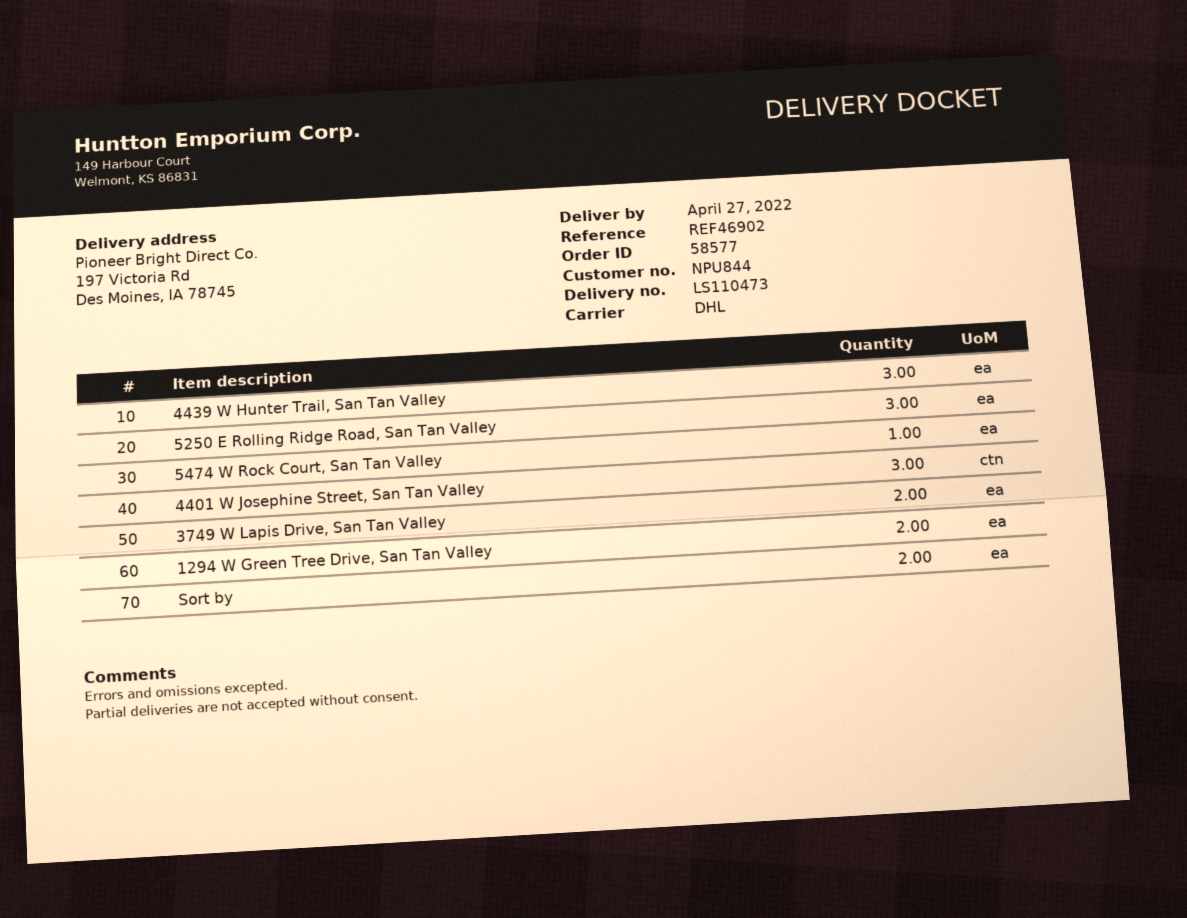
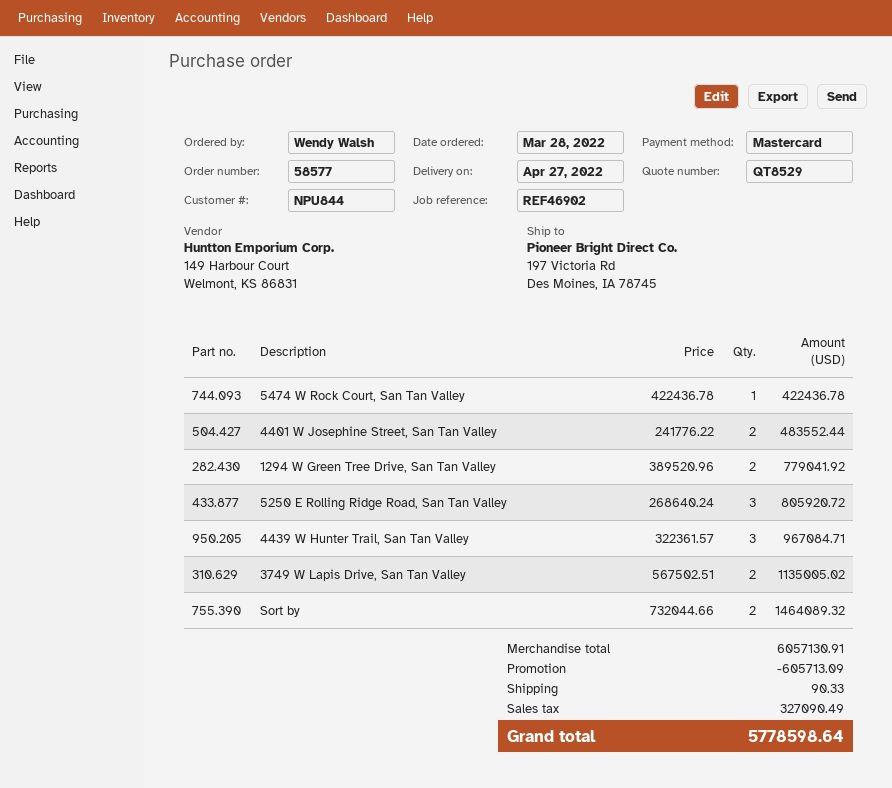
4401 W Josephine Street, San Tan Valley: 3 -> 2

